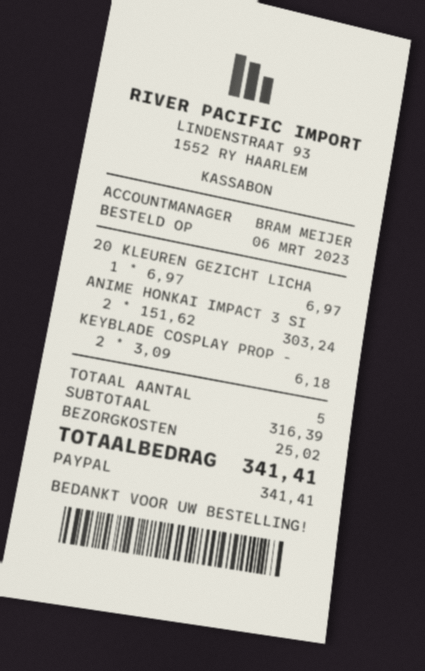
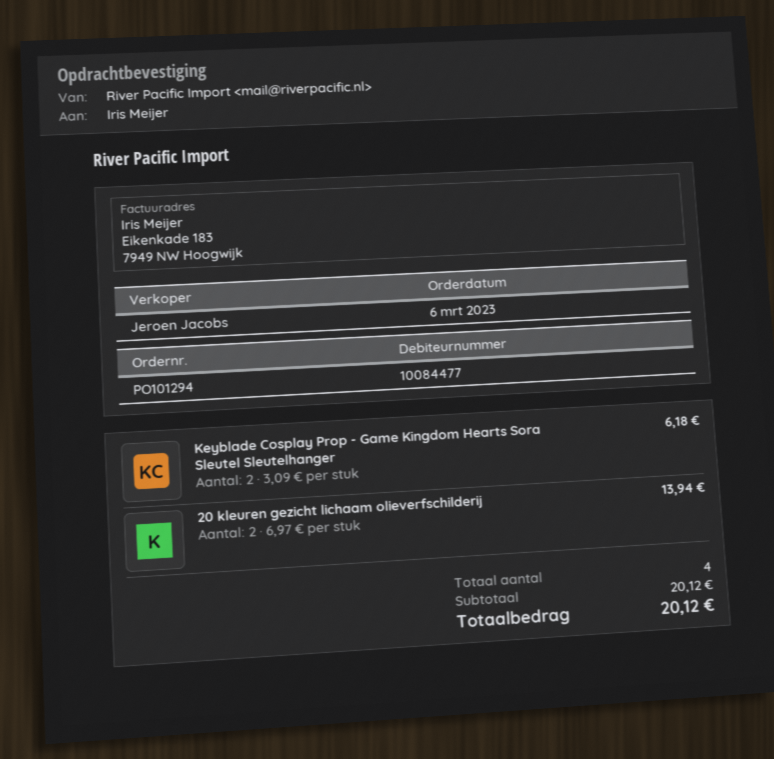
sales rep: BRAM MEIJER -> Jeroen Jacobs
20 KLEUREN GEZICHT LICHA: 1 x 6.97 = 6.97 -> 2 x 6.97 = 13.94
ANIME HONKAI IMPACT 3 SI: 2 x 151.62 = 303.24 -> none
total quantity: 5 -> 4
subtotal: 316.39 -> 20.12
shipping: 25.02 -> none
total: 341.41 -> 20.12

